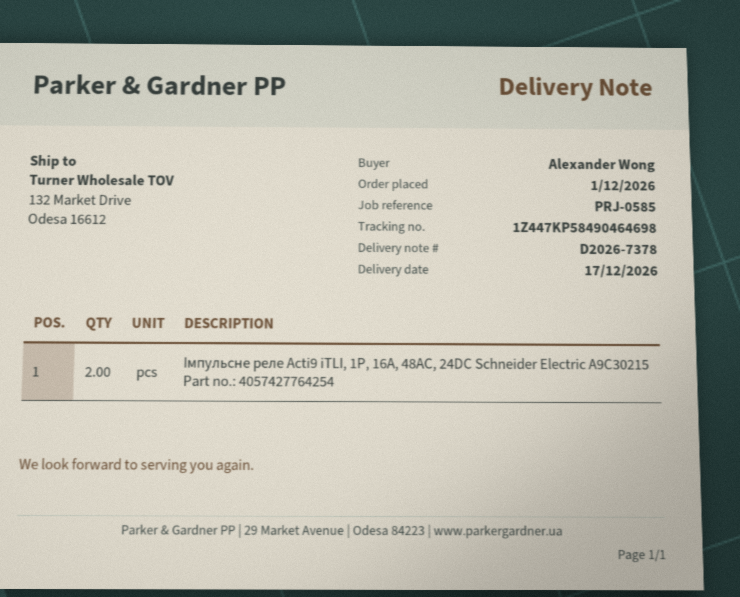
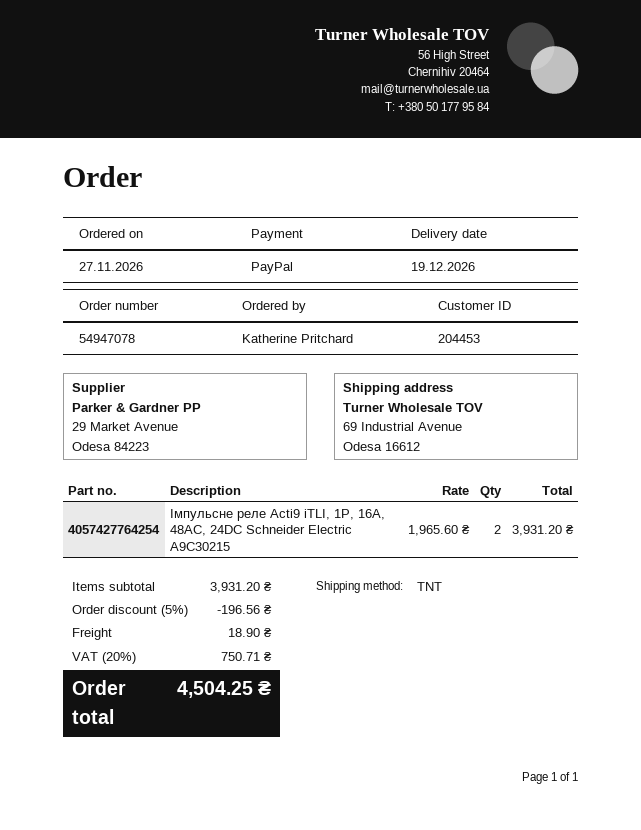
order date: 2026-12-01 -> 2026-11-27
delivery date: 2026-12-17 -> 2026-12-19
ordered by: Alexander Wong -> Katherine Pritchard
ship to: 132 Market Drive, Odesa 16612 -> 69 Industrial Avenue, Odesa 16612

